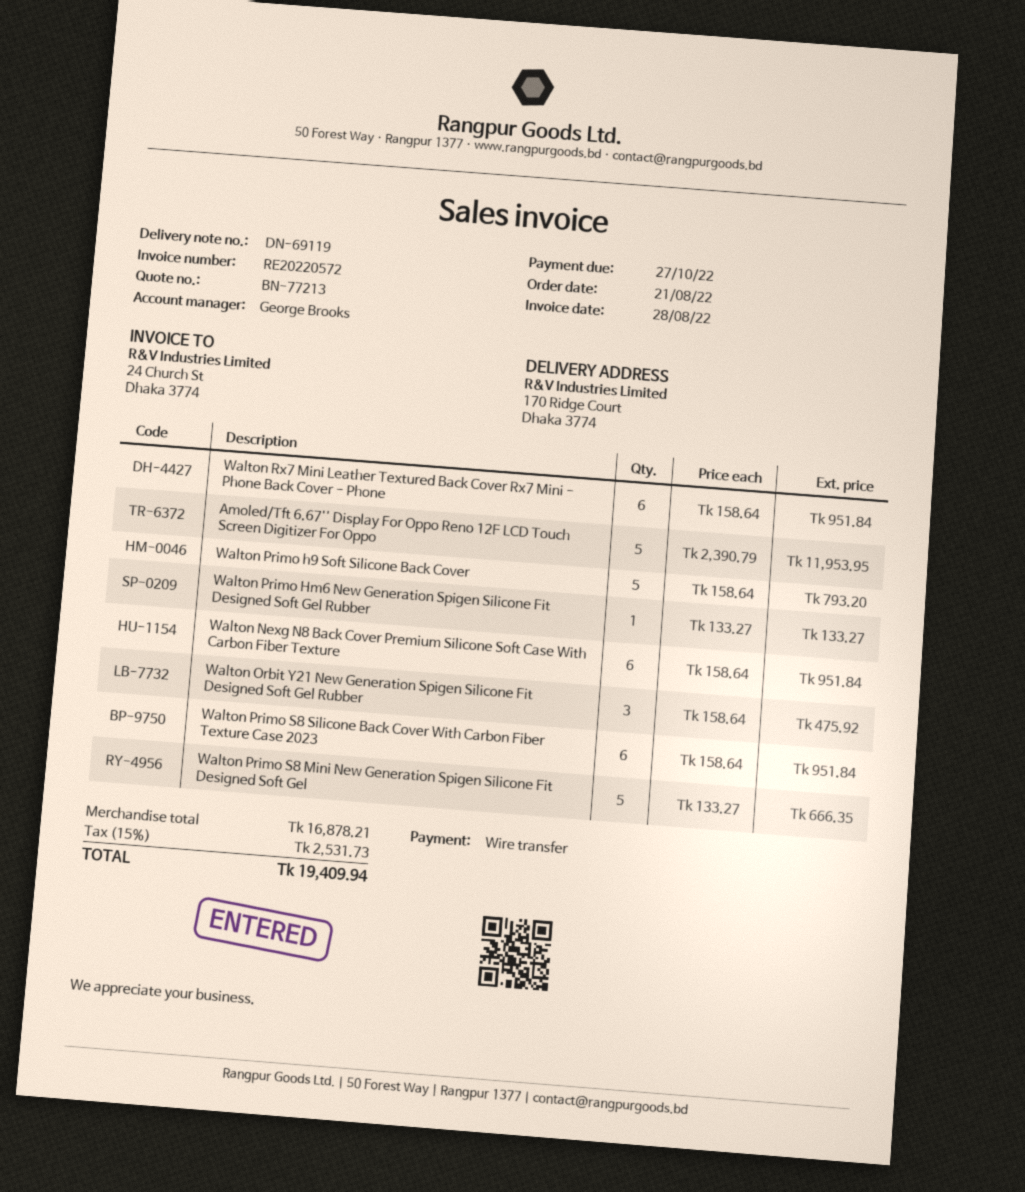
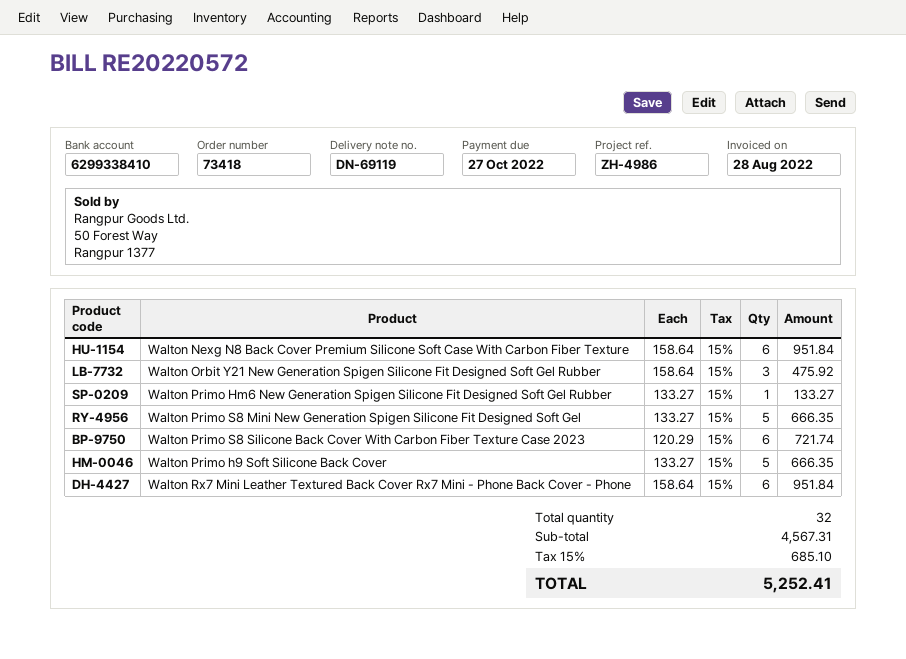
Amoled/Tft 6.67'' Display For Oppo Reno 12F LCD Touch Screen Digitizer For Oppo: 5 x 2390.79 = 11953.95 -> none
Walton Primo h9 Soft Silicone Back Cover: 5 x 158.64 = 793.20 -> 5 x 133.27 = 666.35
Walton Primo S8 Silicone Back Cover With Carbon Fiber Texture Case 2023: 6 x 158.64 = 951.84 -> 6 x 120.29 = 721.74
subtotal: 16878.21 -> 4567.31
tax: 15% = 2531.73 -> 15% = 685.10
total: 19409.94 -> 5252.41

